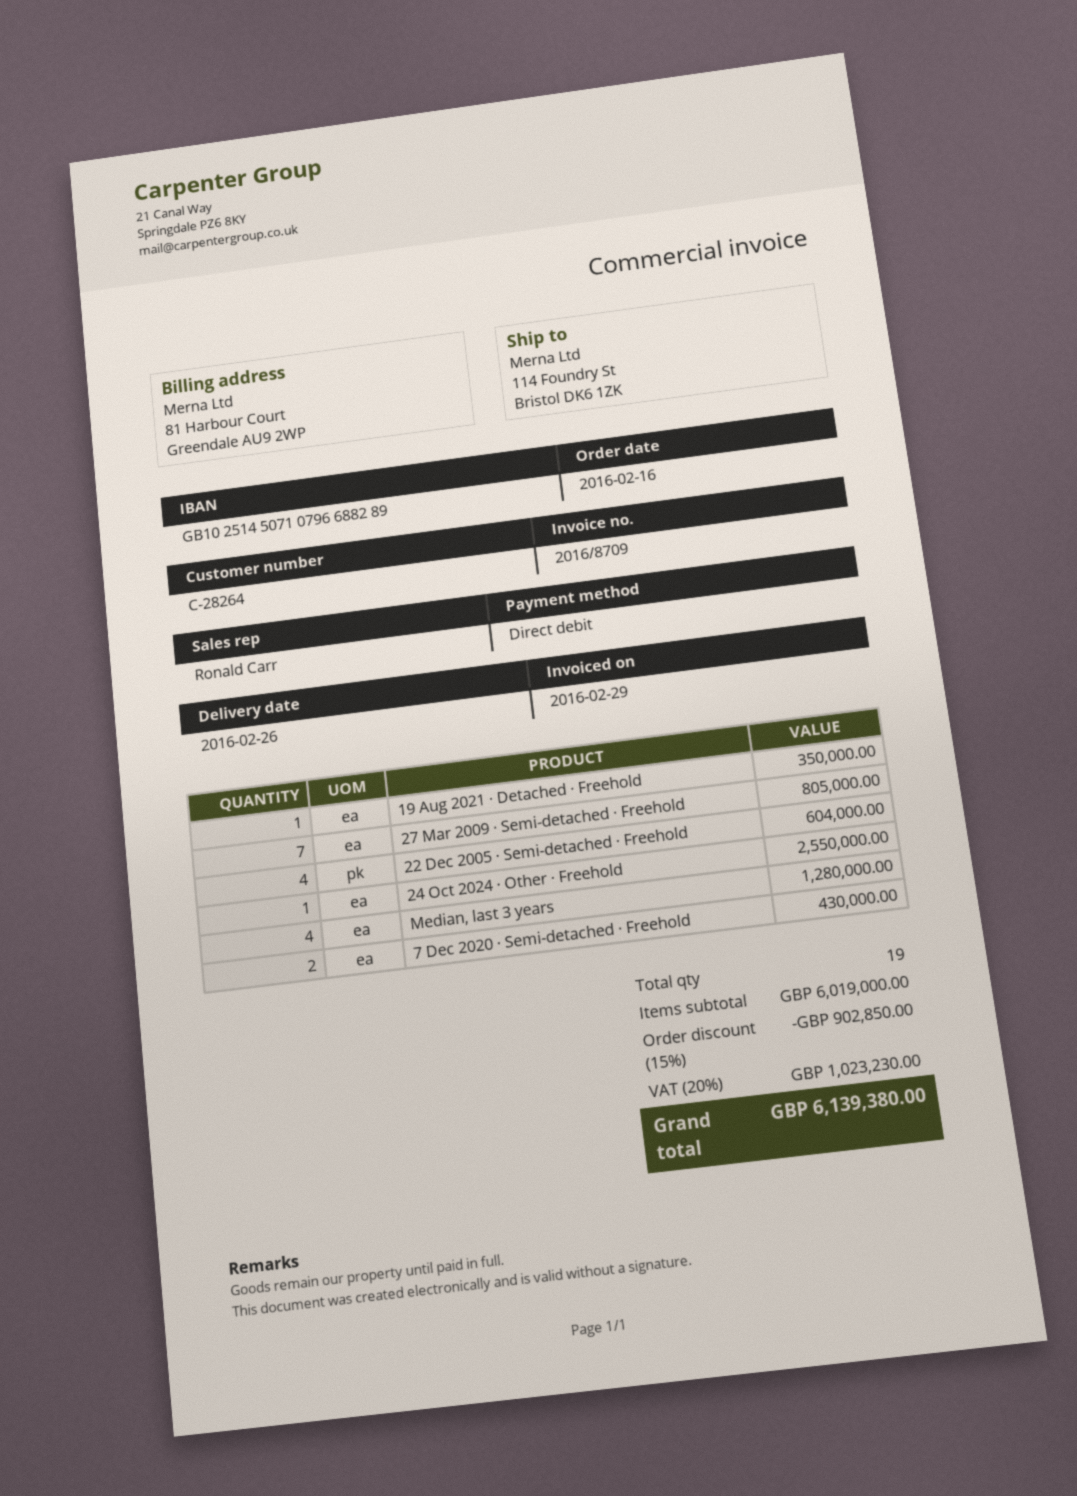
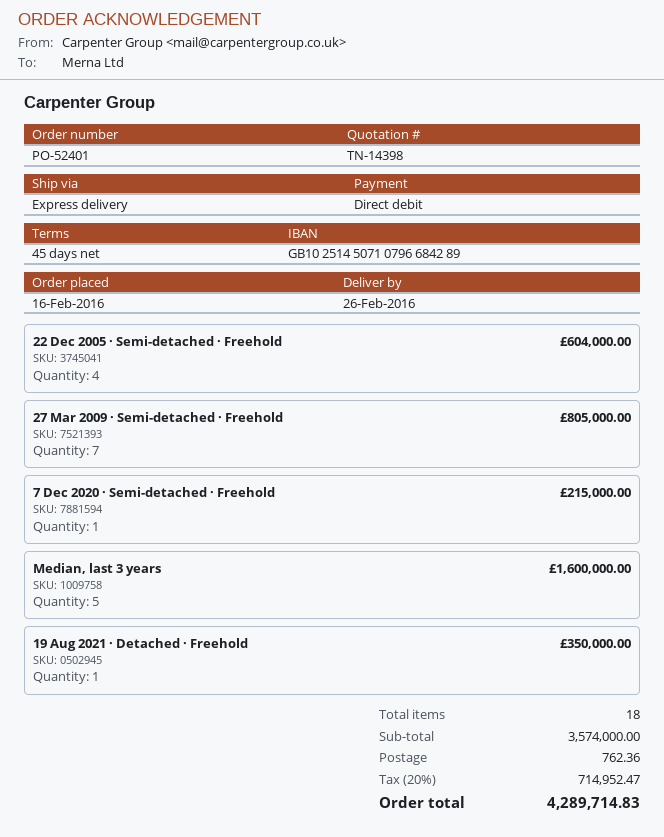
bank account: GB10251450710796688289 -> GB10251450710796684289
24 Oct 2024 · Other · Freehold: 1 for 2550000.00 -> none
Median, last 3 years: 4 for 1280000.00 -> 5 for 1600000.00
7 Dec 2020 · Semi-detached · Freehold: 2 for 430000.00 -> 1 for 215000.00
total quantity: 19 -> 18
subtotal: 6019000.00 -> 3574000.00
discount: 15% = 902850.00 -> none
shipping: none -> 762.36
tax: 20% = 1023230.00 -> 20% = 714952.47
total: 6139380.00 -> 4289714.83

